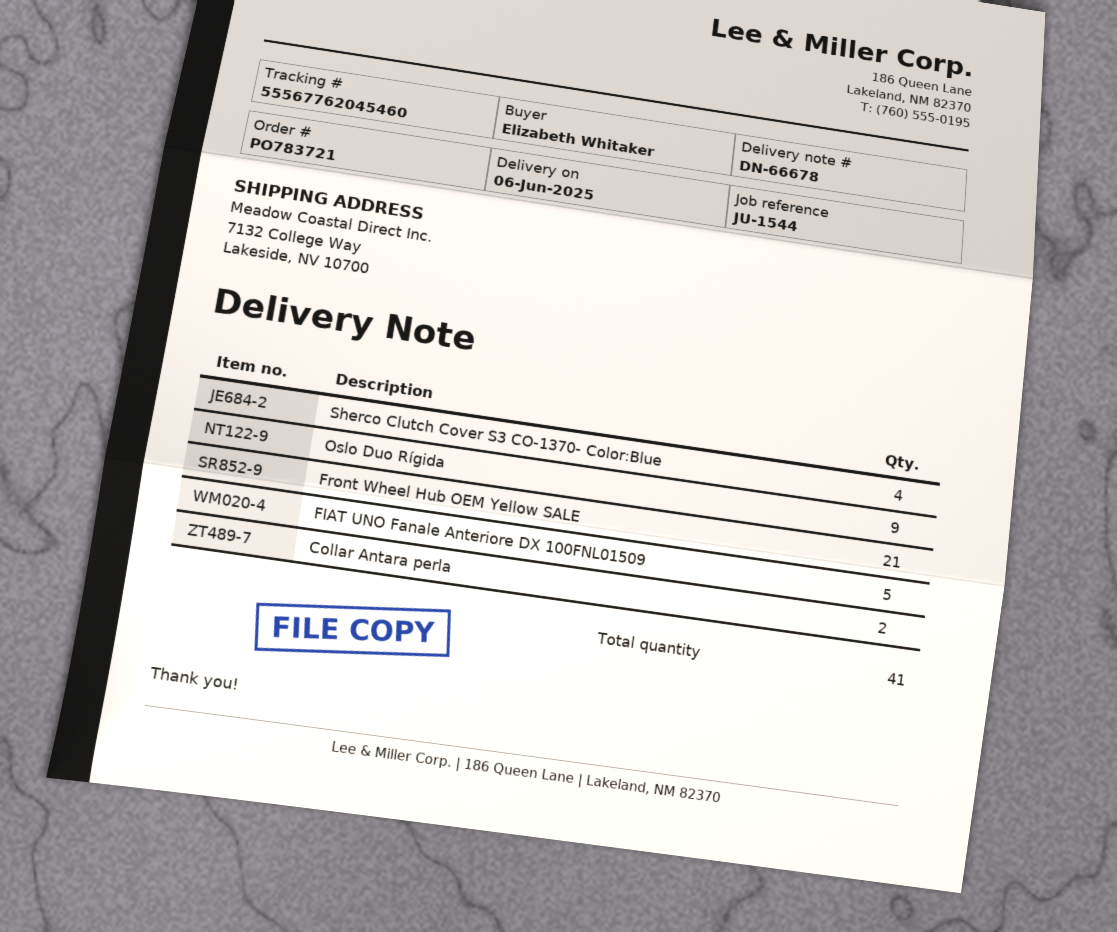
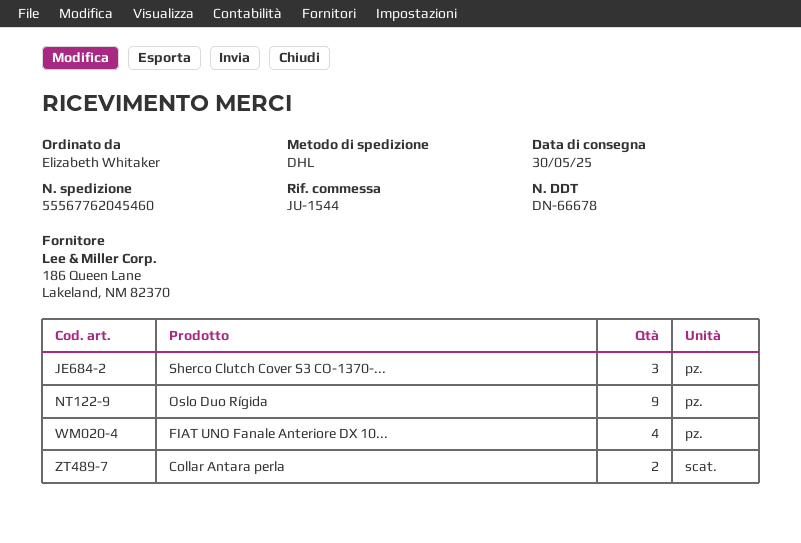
delivery date: 2025-06-06 -> 2025-05-30
Sherco Clutch Cover S3 CO-1370- Color:Blue: 4 -> 3
Front Wheel Hub OEM Yellow SALE: 21 -> none
FIAT UNO Fanale Anteriore DX 100FNL01509: 5 -> 4

